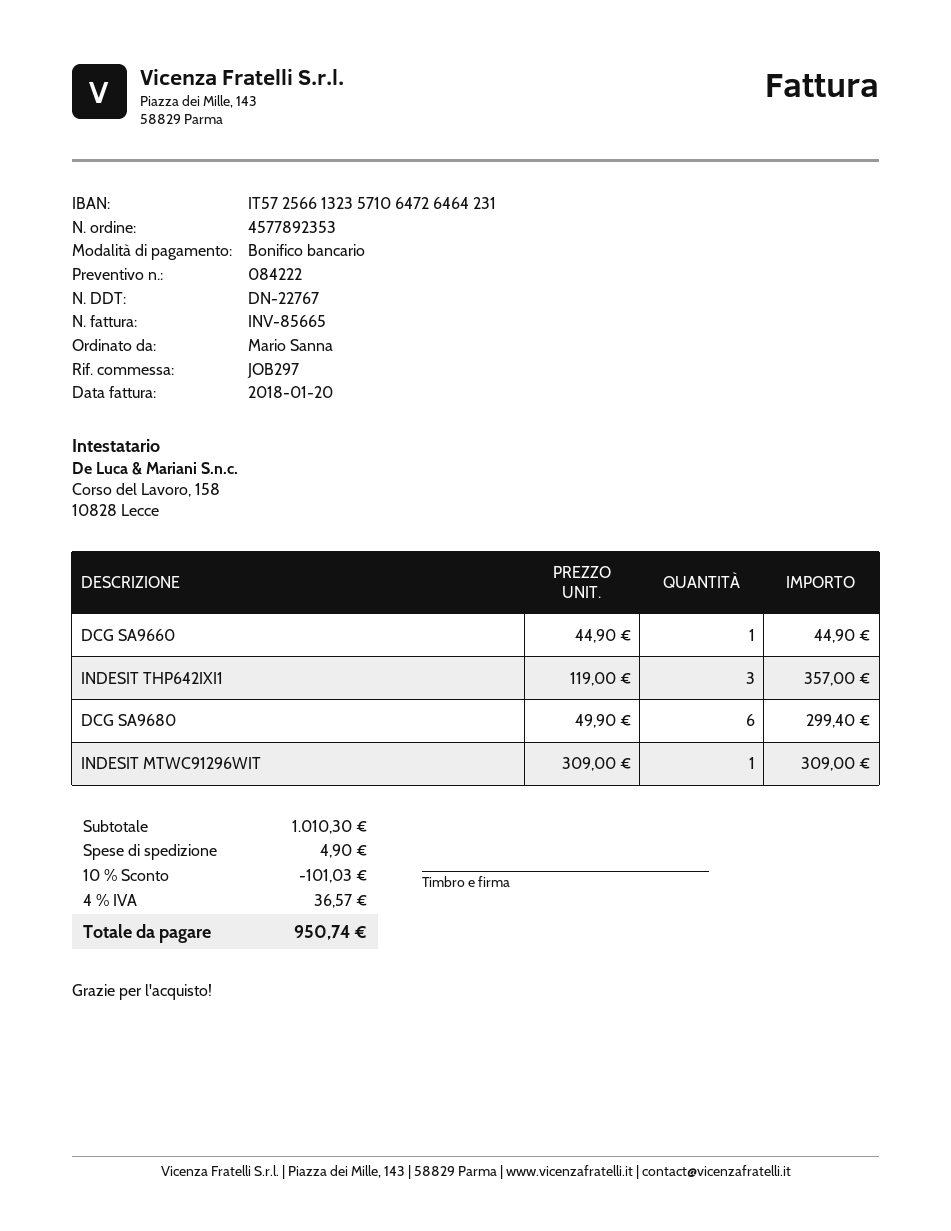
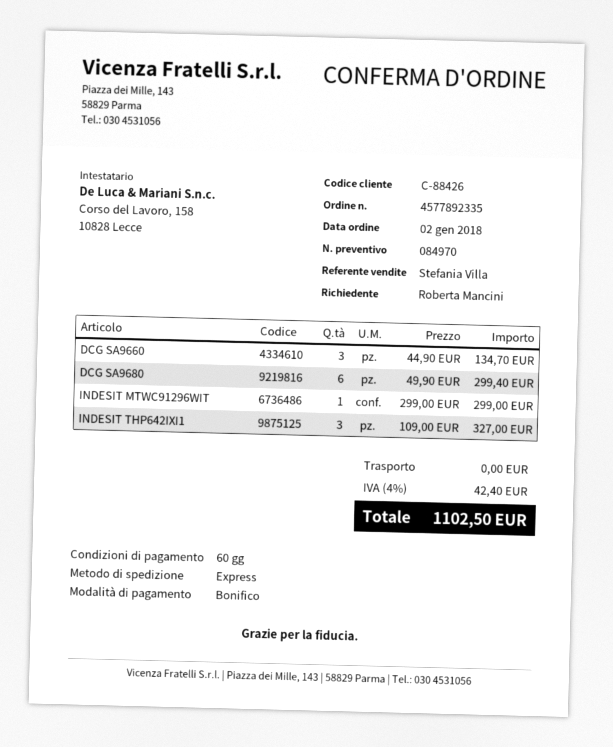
quote number: 084222 -> 084970
order number: 4577892353 -> 4577892335
ordered by: Mario Sanna -> Roberta Mancini
DCG SA9660: 1 x 44.90 = 44.90 -> 3 x 44.90 = 134.70
INDESIT THP642IXI1: 3 x 119.00 = 357.00 -> 3 x 109.00 = 327.00
INDESIT MTWC91296WIT: 1 x 309.00 = 309.00 -> 1 x 299.00 = 299.00
discount: 10% = 101.03 -> none
shipping: 4.90 -> 0.00
tax: 4% = 36.57 -> 4% = 42.40
total: 950.74 -> 1102.50

